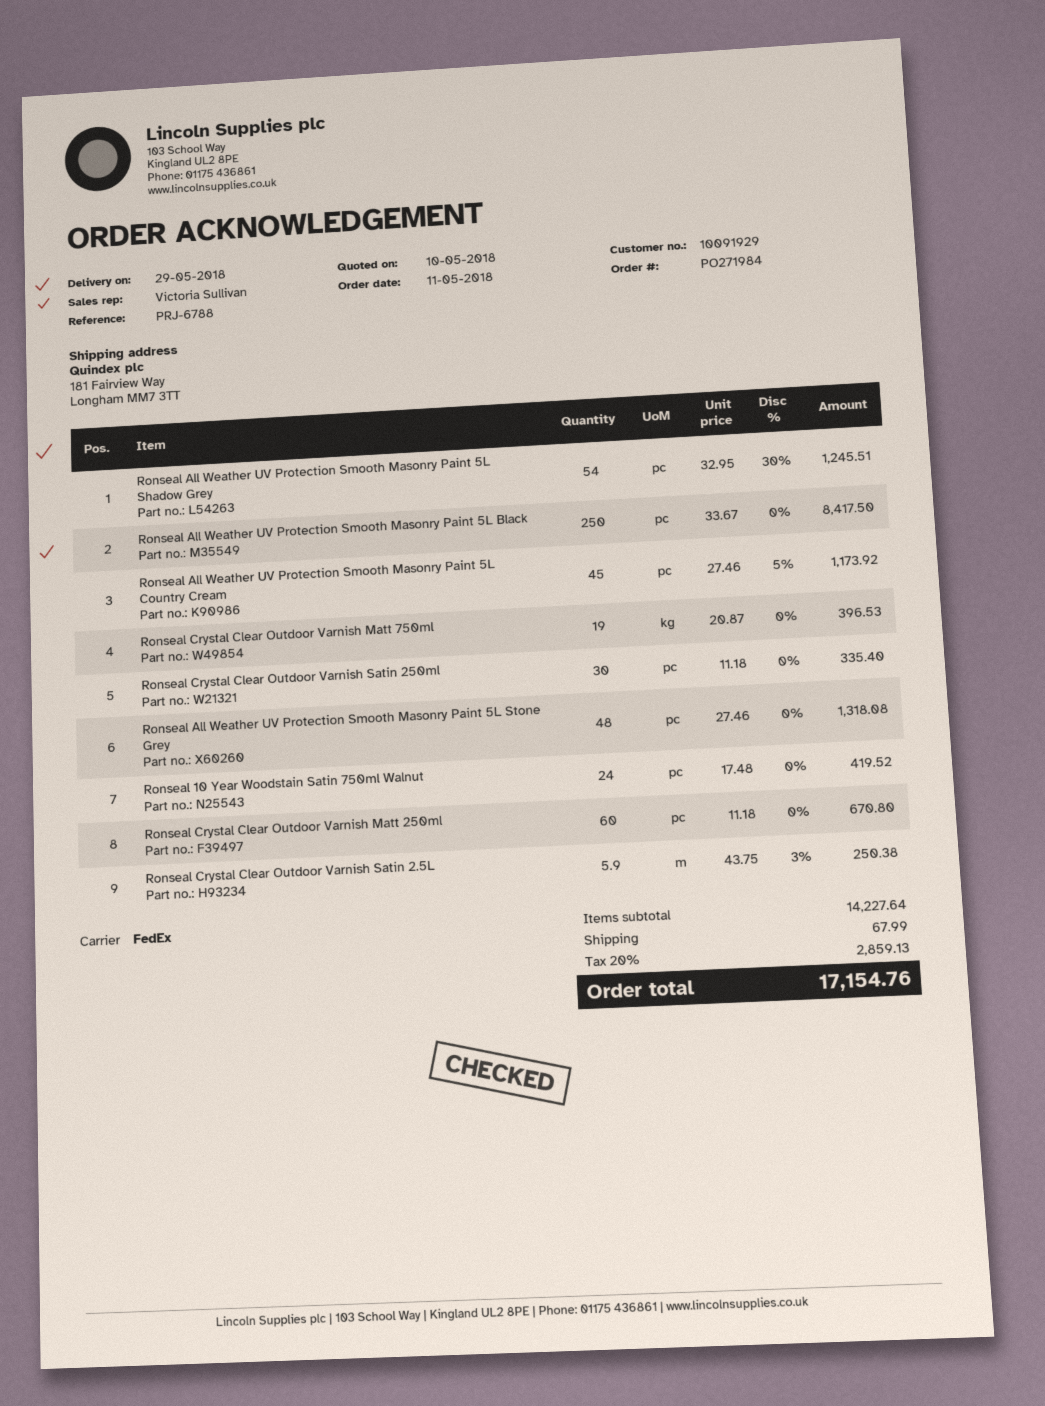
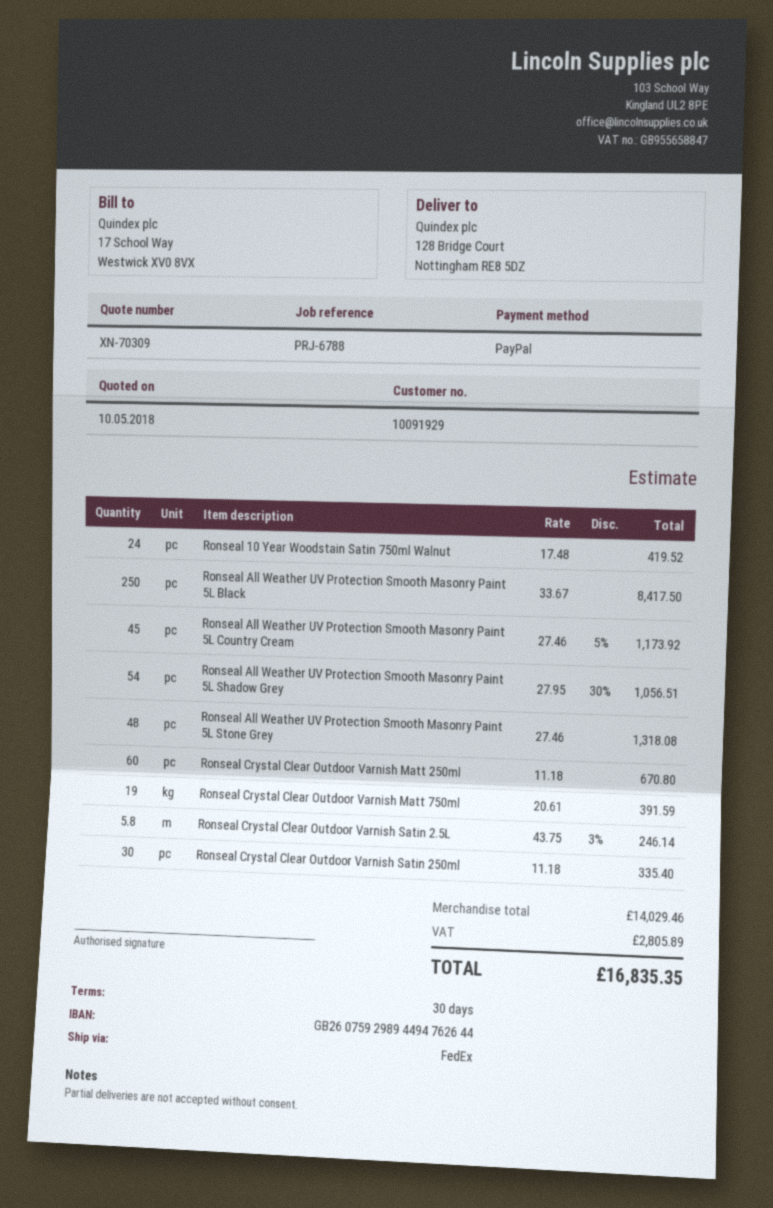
ship to: 181 Fairview Way, Longham MM7 3TT -> 128 Bridge Court, Nottingham RE8 5DZ
Ronseal All Weather UV Protection Smooth Masonry Paint 5L Shadow Grey: 54 x 32.95 - 30% = 1245.51 -> 54 x 27.95 - 30% = 1056.51
Ronseal Crystal Clear Outdoor Varnish Matt 750ml: 19 x 20.87 = 396.53 -> 19 x 20.61 = 391.59
Ronseal Crystal Clear Outdoor Varnish Satin 2.5L: 5.9 x 43.75 - 3% = 250.38 -> 5.8 x 43.75 - 3% = 246.14
subtotal: 14227.64 -> 14029.46
shipping: 67.99 -> none
tax: 2859.13 -> 2805.89
total: 17154.76 -> 16835.35

